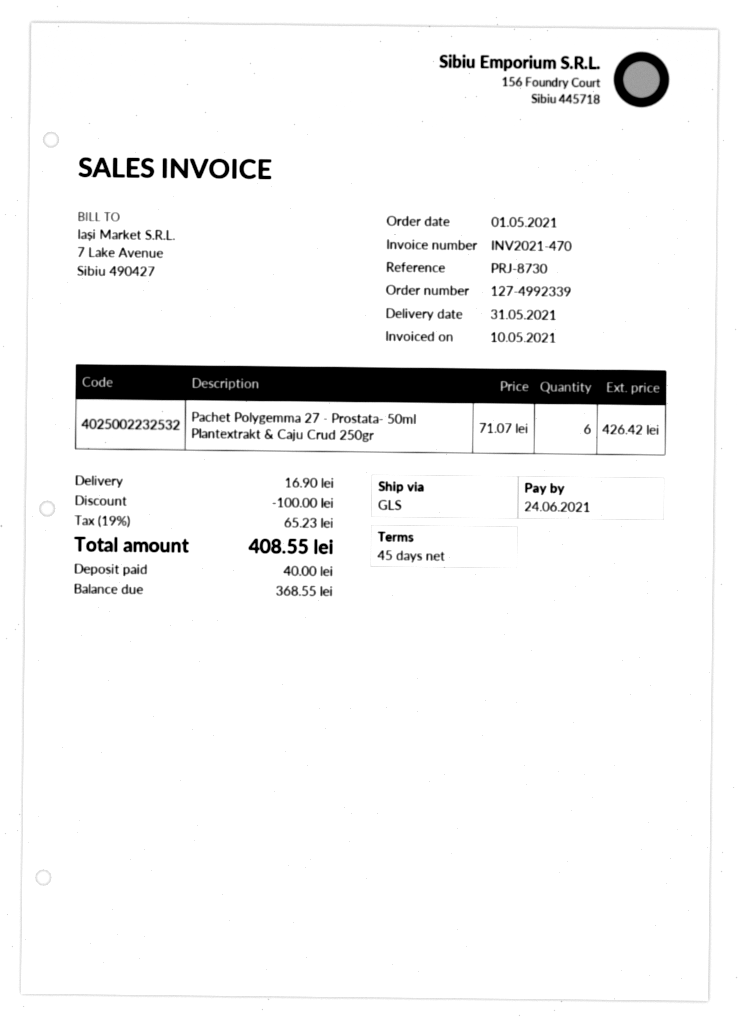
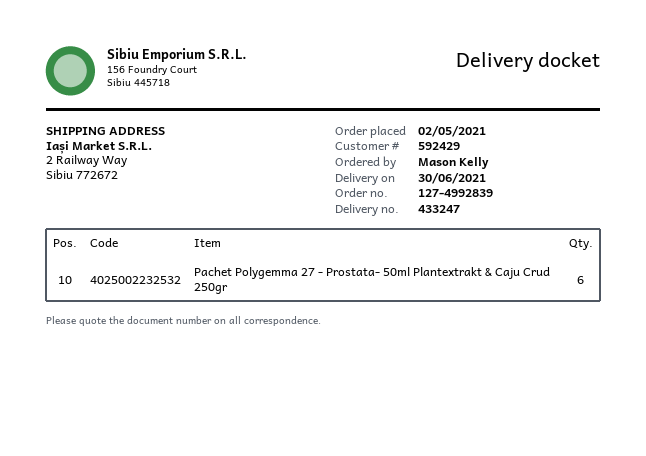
order number: 127-4992339 -> 127-4992839
order date: 2021-05-01 -> 2021-05-02
delivery date: 2021-05-31 -> 2021-06-30

